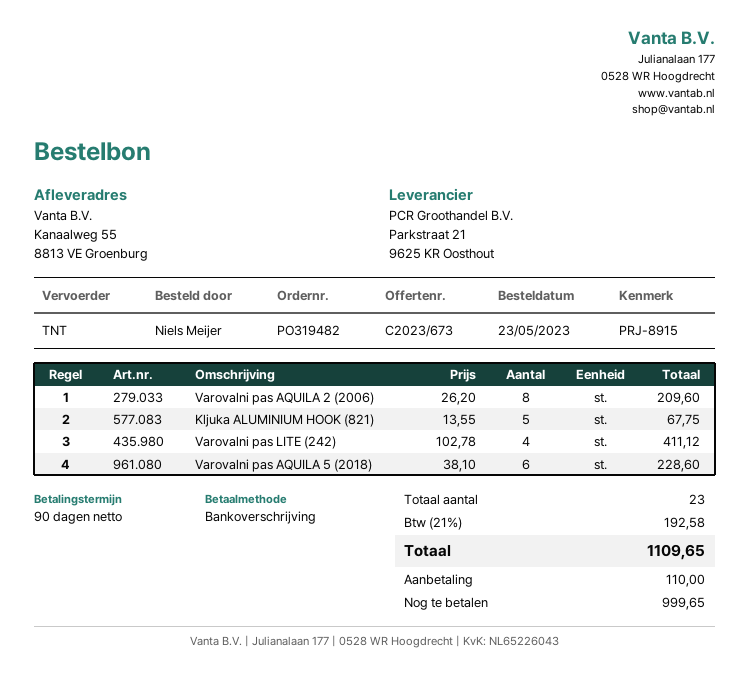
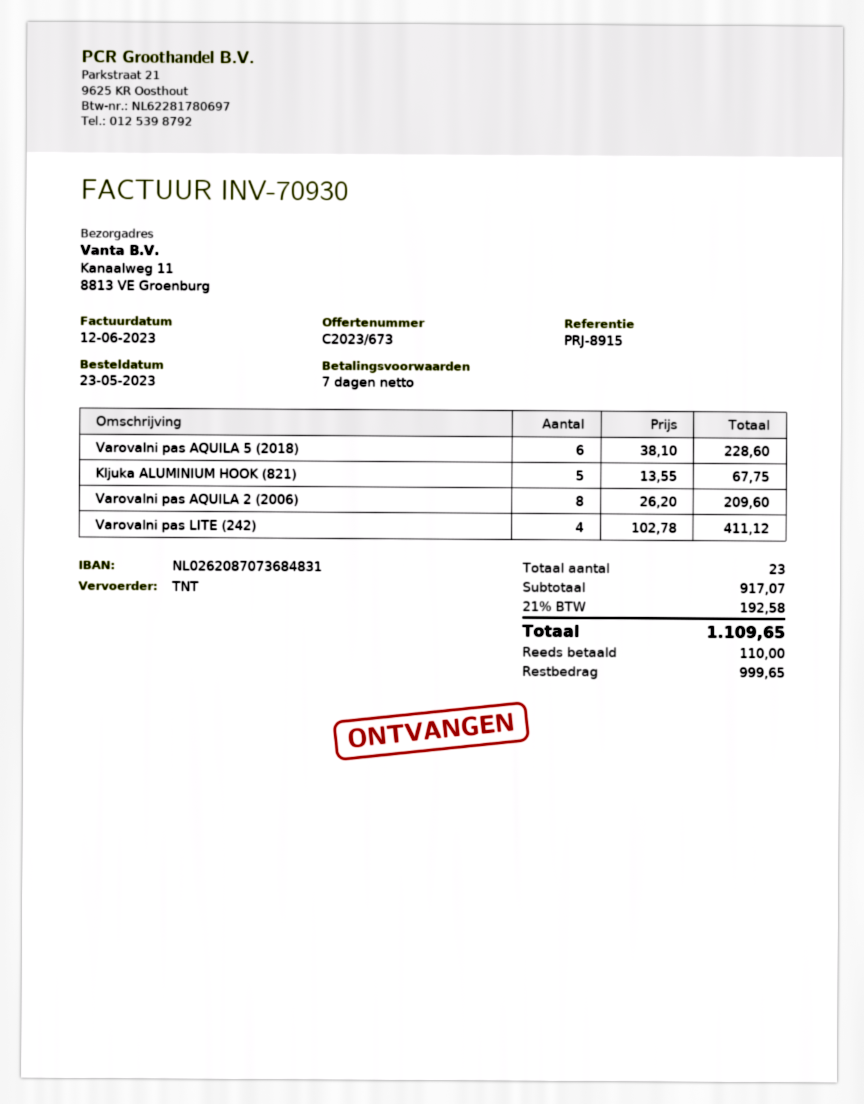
payment terms: 90 days -> 7 days
ship to: Kanaalweg 55, 8813 VE Groenburg -> Kanaalweg 11, 8813 VE Groenburg

